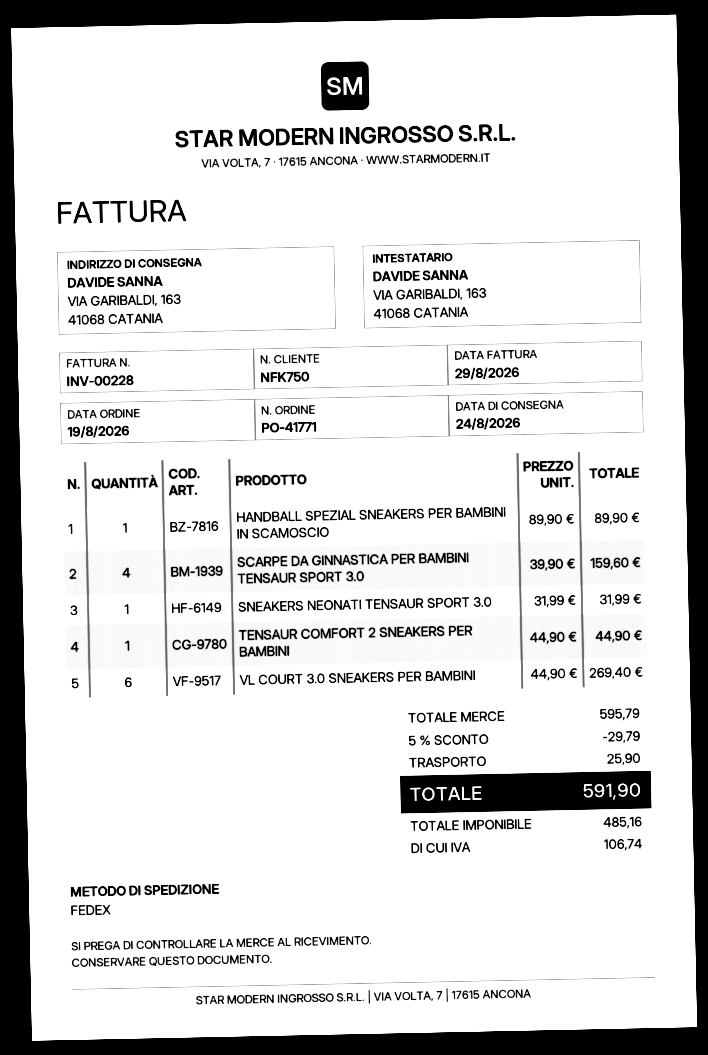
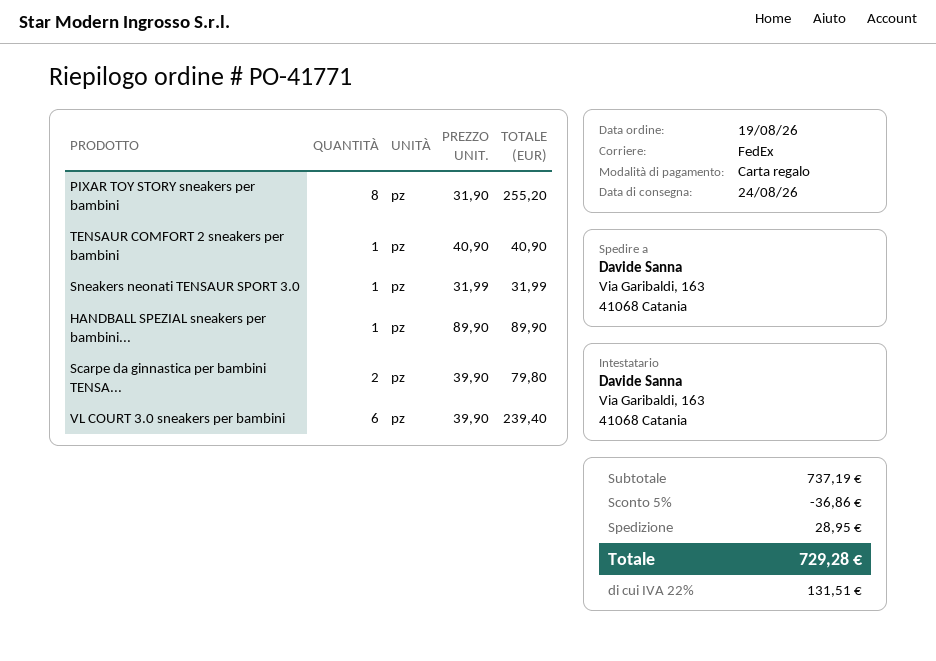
SCARPE DA GINNASTICA PER BAMBINI TENSAUR SPORT 3.0: 4 x 39.90 = 159.60 -> 2 x 39.90 = 79.80
TENSAUR COMFORT 2 SNEAKERS PER BAMBINI: 1 x 44.90 = 44.90 -> 1 x 40.90 = 40.90
VL COURT 3.0 SNEAKERS PER BAMBINI: 6 x 44.90 = 269.40 -> 6 x 39.90 = 239.40
PIXAR TOY STORY sneakers per bambini: none -> 8 x 31.90 = 255.20
subtotal: 595.79 -> 737.19
discount: 5% = 29.79 -> 5% = 36.86
shipping: 25.90 -> 28.95
tax: 106.74 -> 131.51
total: 591.90 -> 729.28

